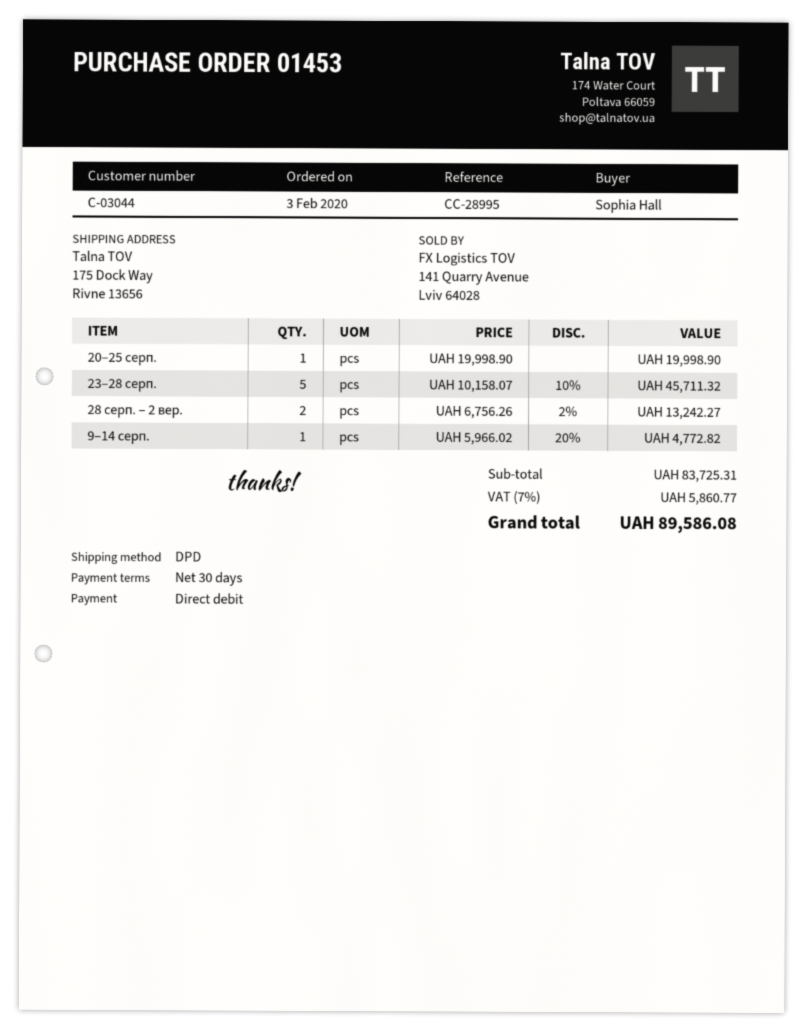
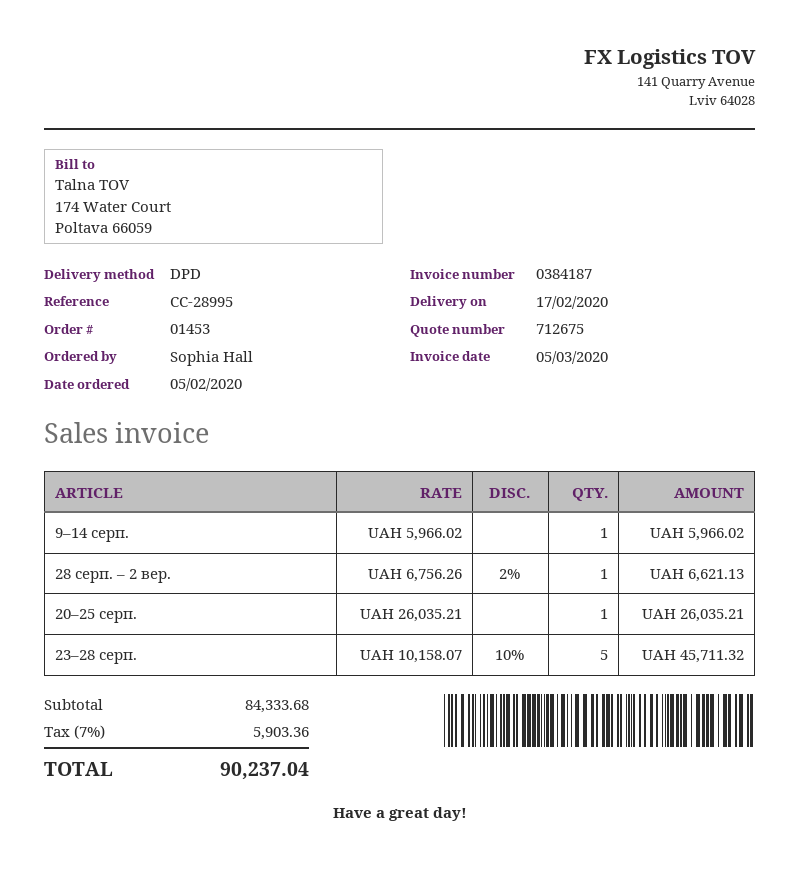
order date: 2020-02-03 -> 2020-02-05
20–25 серп.: 1 x 19998.90 = 19998.90 -> 1 x 26035.21 = 26035.21
28 серп. – 2 вер.: 2 x 6756.26 - 2% = 13242.27 -> 1 x 6756.26 - 2% = 6621.13
9–14 серп.: 1 x 5966.02 - 20% = 4772.82 -> 1 x 5966.02 = 5966.02
subtotal: 83725.31 -> 84333.68
tax: 7% = 5860.77 -> 7% = 5903.36
total: 89586.08 -> 90237.04

